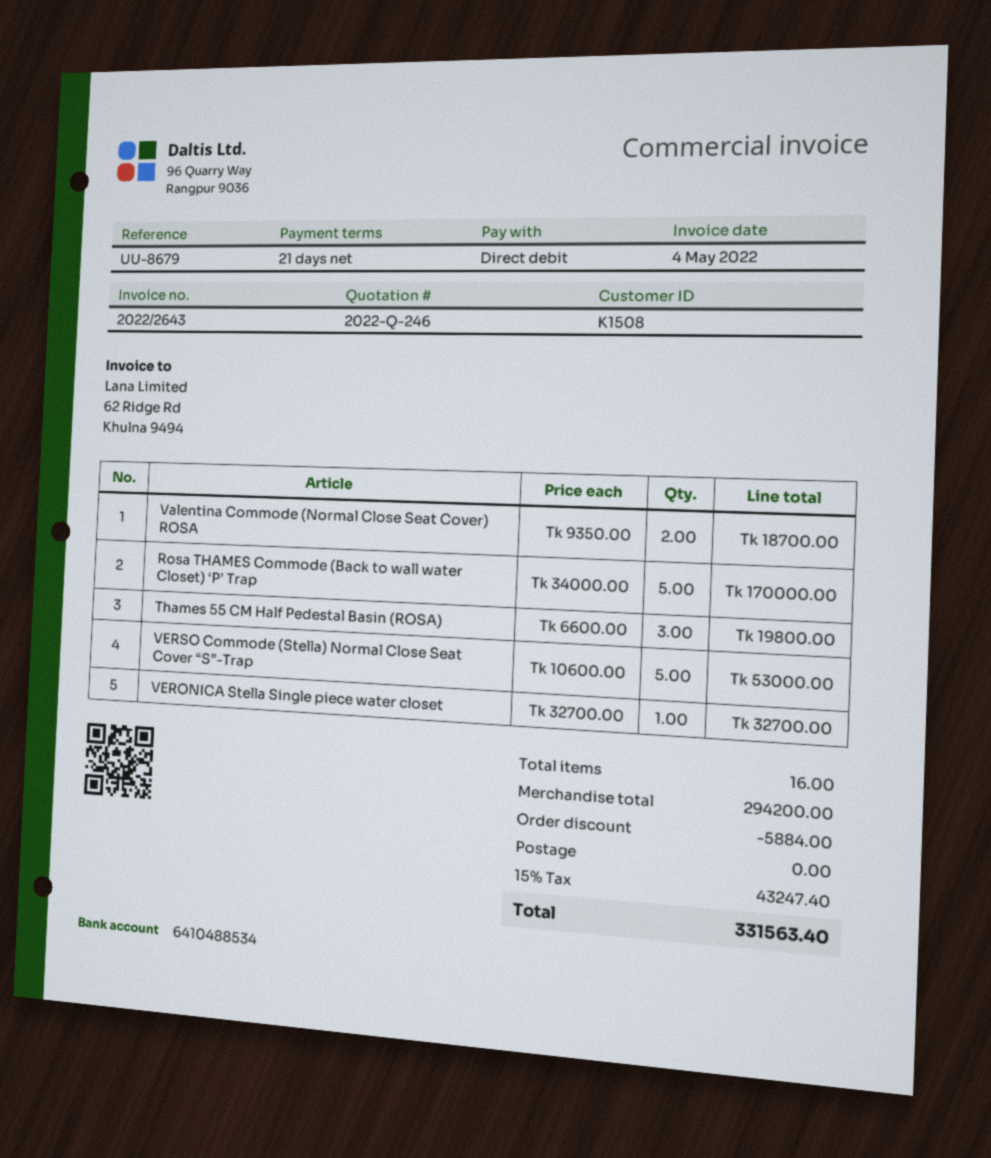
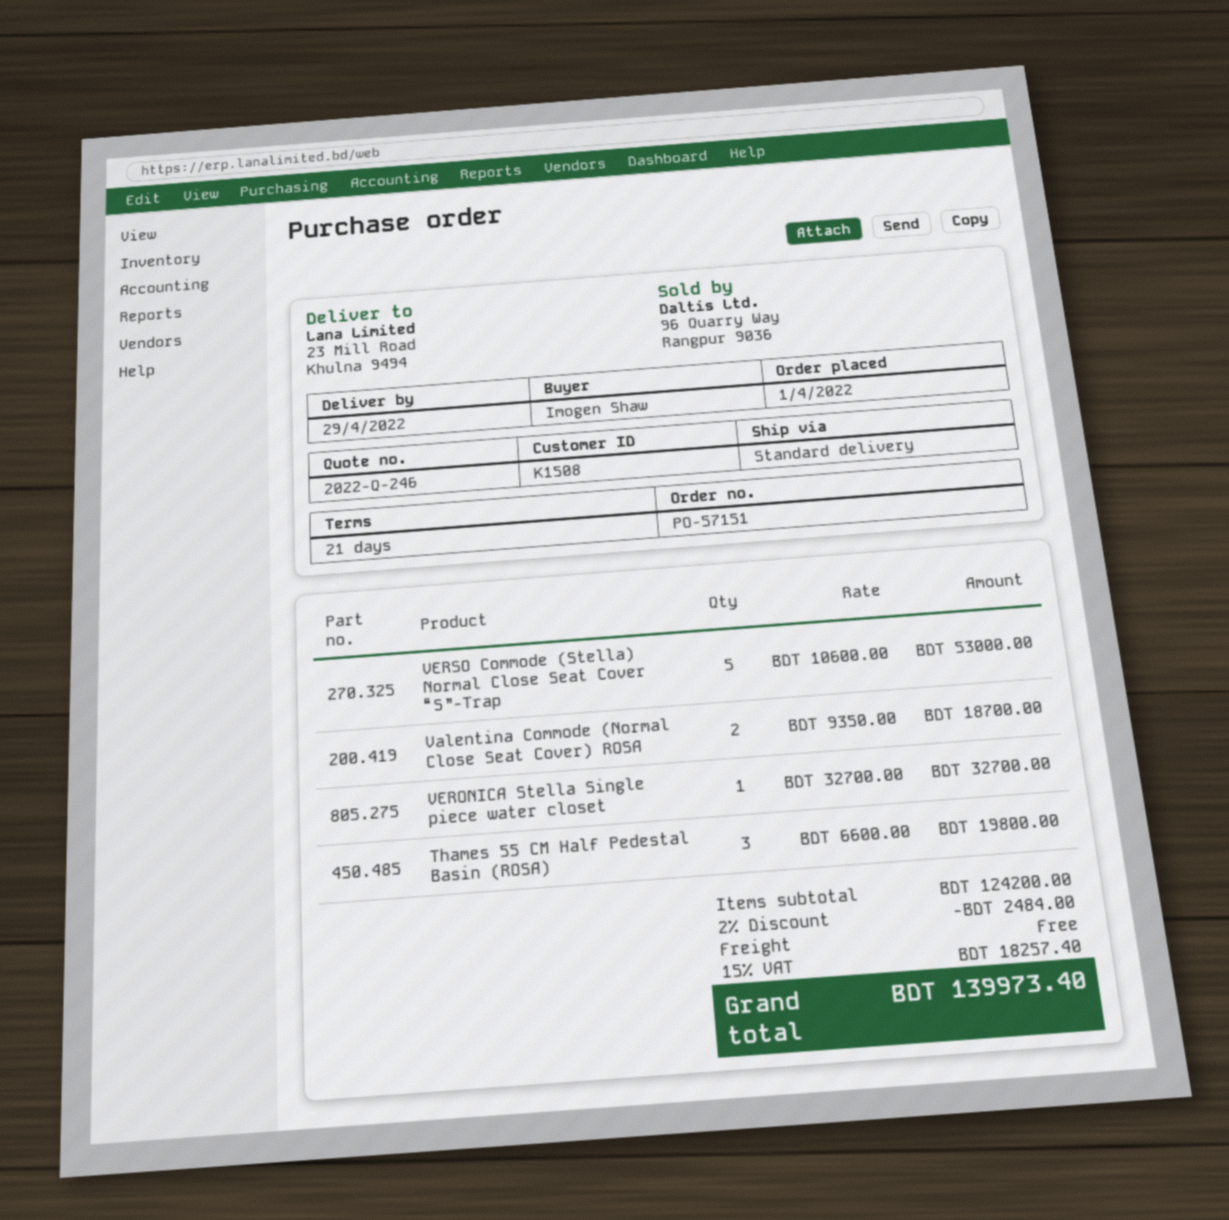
Rosa THAMES Commode (Back to wall water Closet) ‘P’ Trap: 5 x 34000.00 = 170000.00 -> none
subtotal: 294200.00 -> 124200.00
discount: 5884.00 -> 2484.00
tax: 15% = 43247.40 -> 15% = 18257.40
total: 331563.40 -> 139973.40

